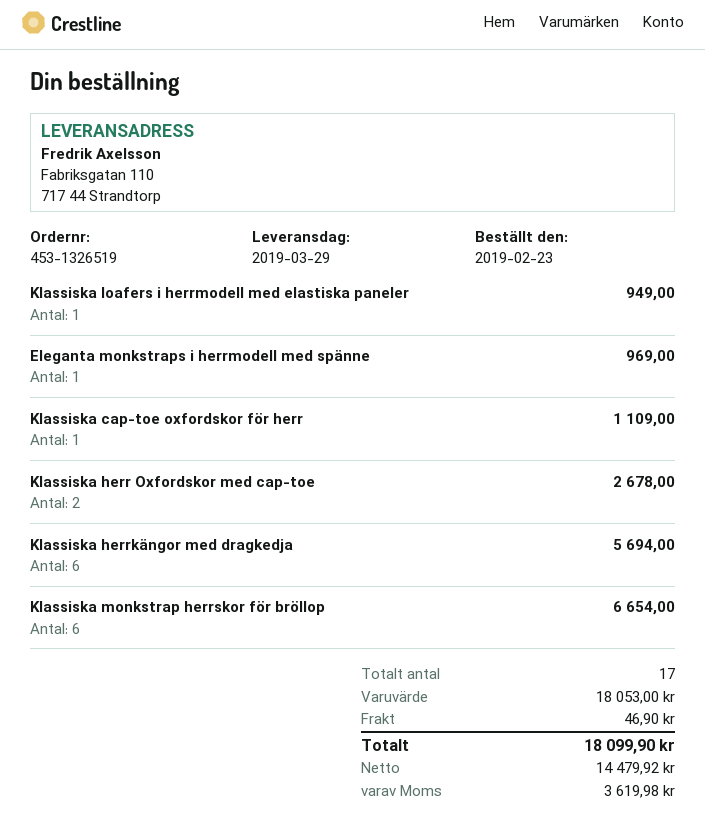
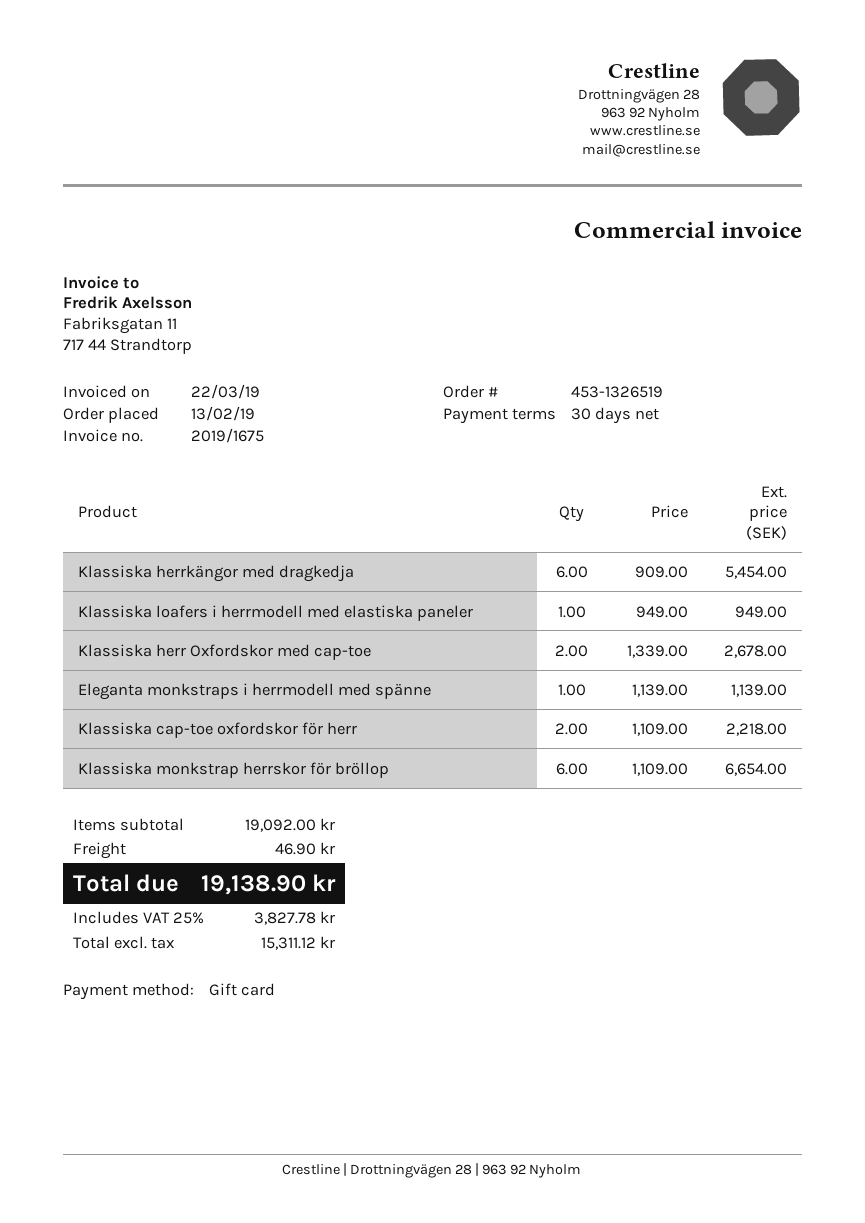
order date: 2019-02-23 -> 2019-02-13
Eleganta monkstraps i herrmodell med spänne: 1 for 969.00 -> 1 for 1139.00
Klassiska cap-toe oxfordskor för herr: 1 for 1109.00 -> 2 for 2218.00
Klassiska herrkängor med dragkedja: 6 for 5694.00 -> 6 for 5454.00
subtotal: 18053.00 -> 19092.00
net: 14479.92 -> 15311.12
tax: 3619.98 -> 3827.78
total: 18099.90 -> 19138.90

